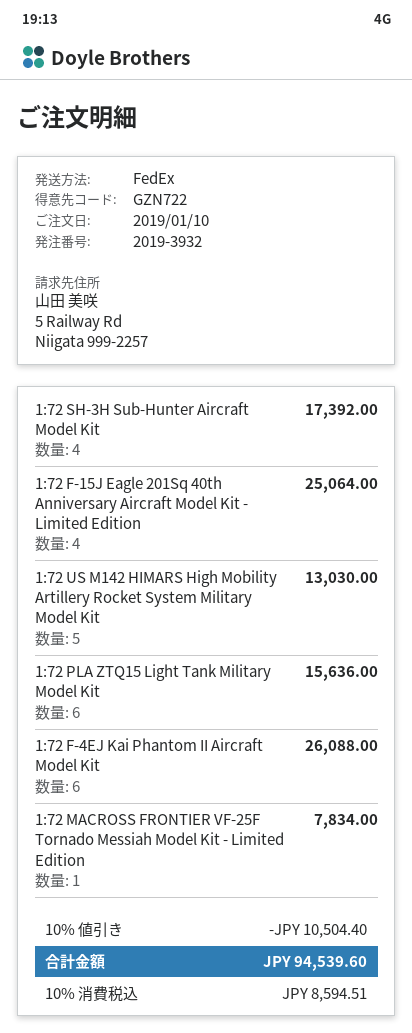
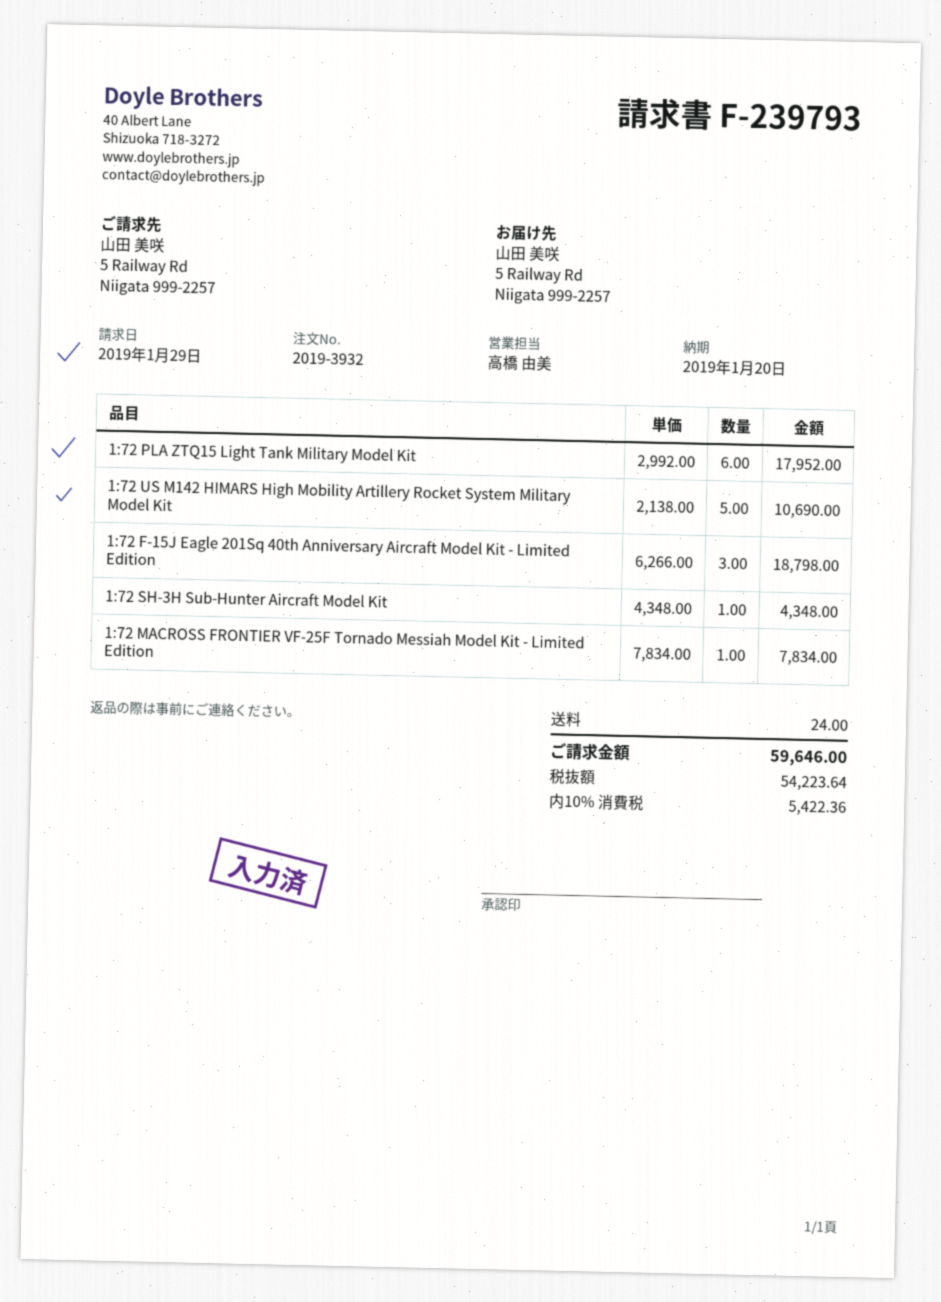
1:72 SH-3H Sub-Hunter Aircraft Model Kit: 4 for 17392.00 -> 1 for 4348.00
1:72 F-15J Eagle 201Sq 40th Anniversary Aircraft Model Kit - Limited Edition: 4 for 25064.00 -> 3 for 18798.00
1:72 US M142 HIMARS High Mobility Artillery Rocket System Military Model Kit: 5 for 13030.00 -> 5 for 10690.00
1:72 PLA ZTQ15 Light Tank Military Model Kit: 6 for 15636.00 -> 6 for 17952.00
1:72 F-4EJ Kai Phantom II Aircraft Model Kit: 6 for 26088.00 -> none
discount: 10% = 10504.40 -> none
shipping: none -> 24.00
tax: 10% = 8594.51 -> 10% = 5422.36
total: 94539.60 -> 59646.00

